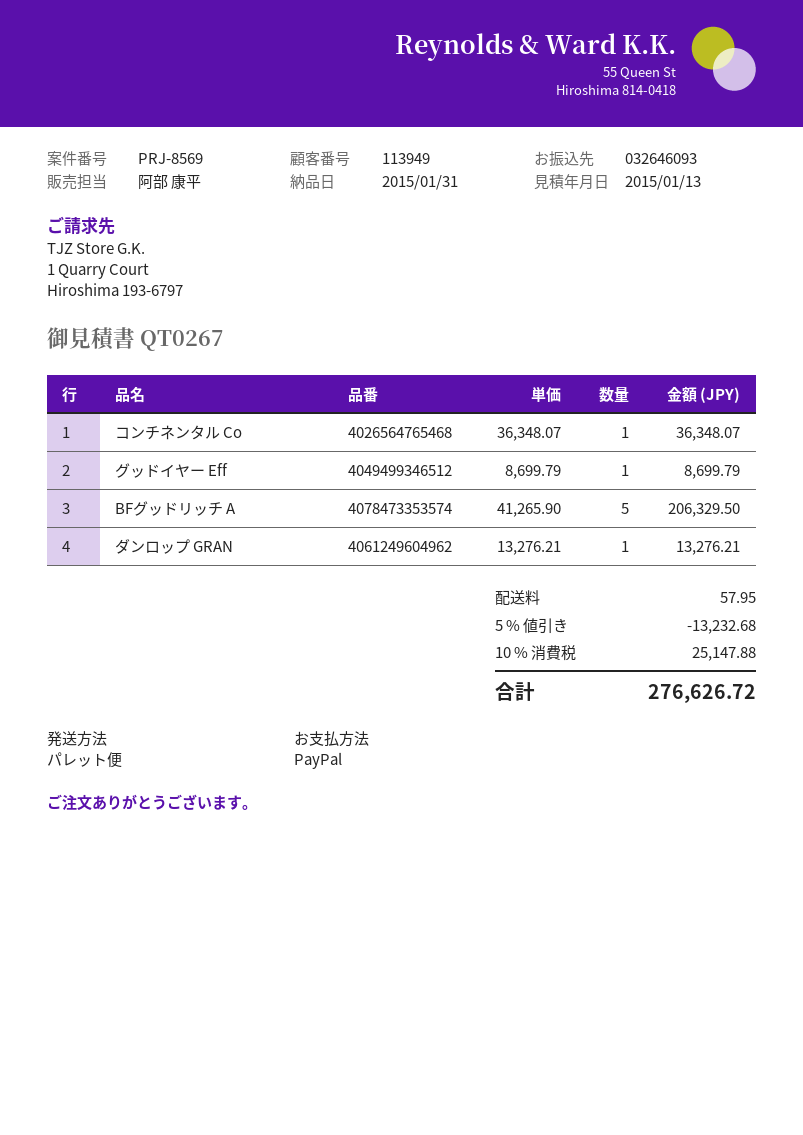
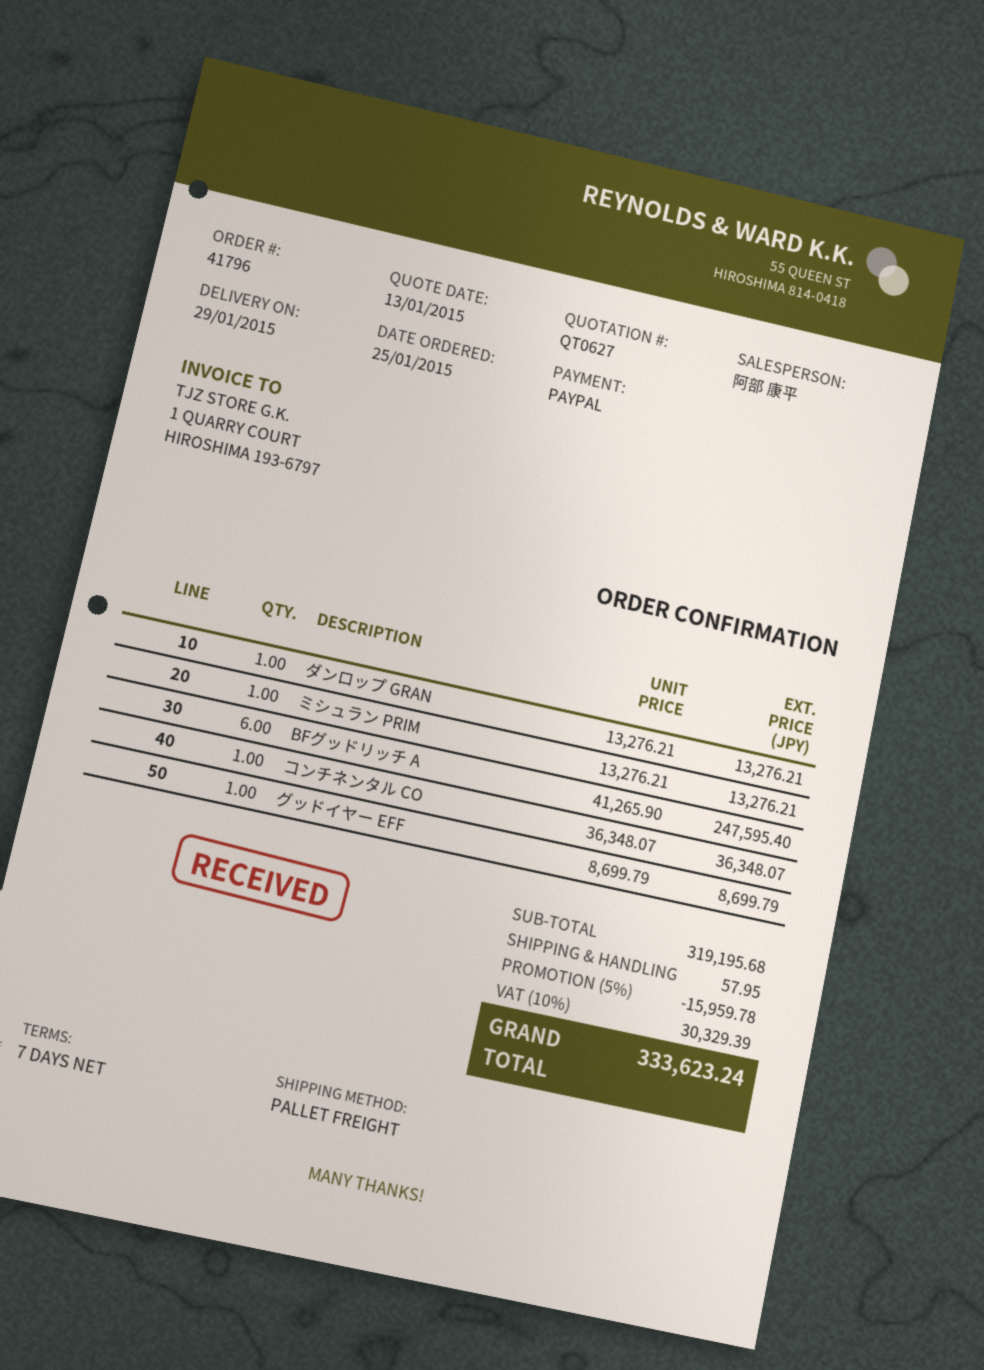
quote number: QT0267 -> QT0627
delivery date: 2015-01-31 -> 2015-01-29
BFグッドリッチ A: 5 x 41265.90 = 206329.50 -> 6 x 41265.90 = 247595.40
ミシュラン PRIM: none -> 1 x 13276.21 = 13276.21
discount: 5% = 13232.68 -> 5% = 15959.78
tax: 10% = 25147.88 -> 10% = 30329.39
total: 276626.72 -> 333623.24

